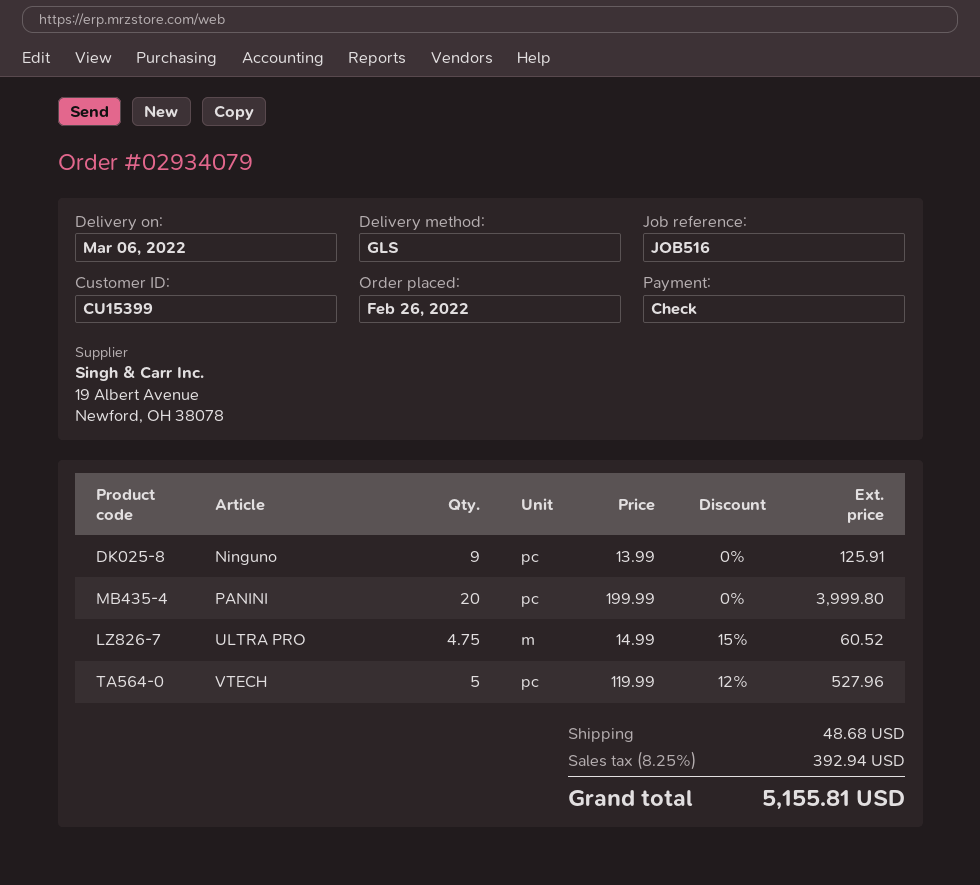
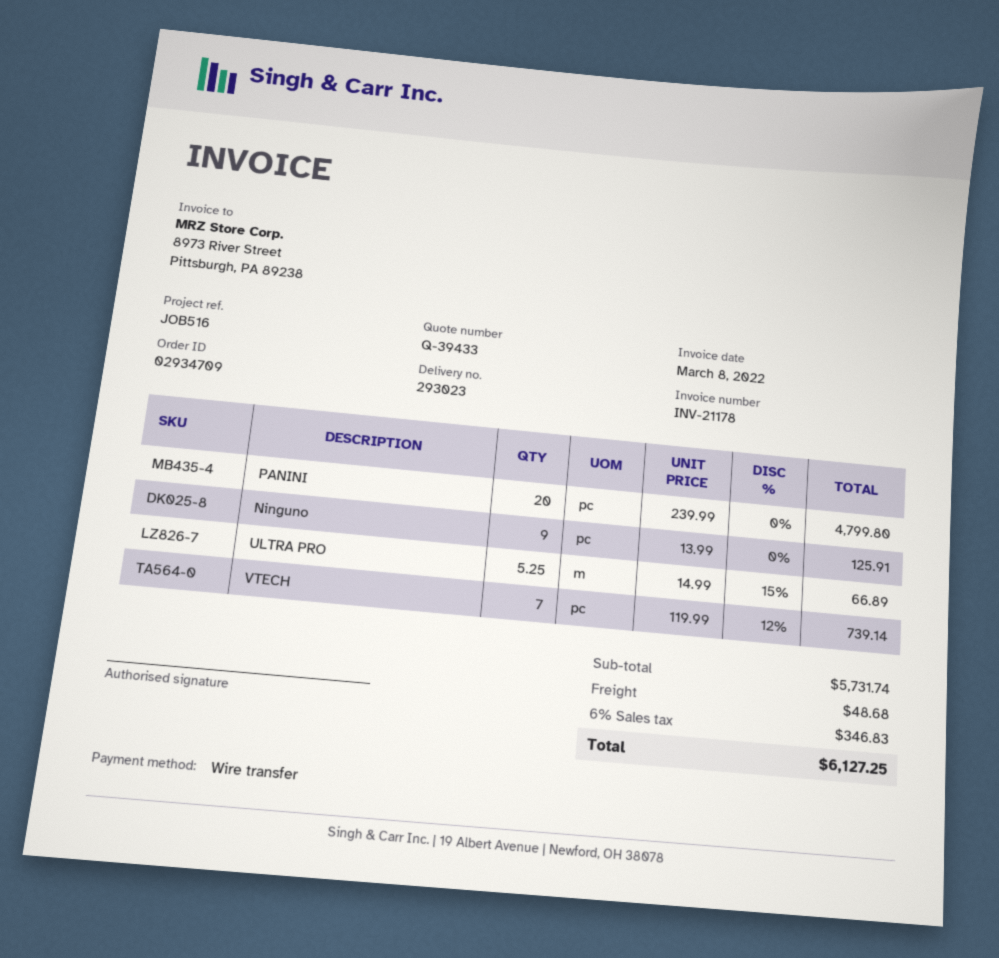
order number: 02934079 -> 02934709
payment method: cheque -> bank transfer
PANINI: 20 x 199.99 = 3999.80 -> 20 x 239.99 = 4799.80
ULTRA PRO: 4.75 x 14.99 - 15% = 60.52 -> 5.25 x 14.99 - 15% = 66.89
VTECH: 5 x 119.99 - 12% = 527.96 -> 7 x 119.99 - 12% = 739.14
tax: 8.25% = 392.94 -> 6% = 346.83
total: 5155.81 -> 6127.25

